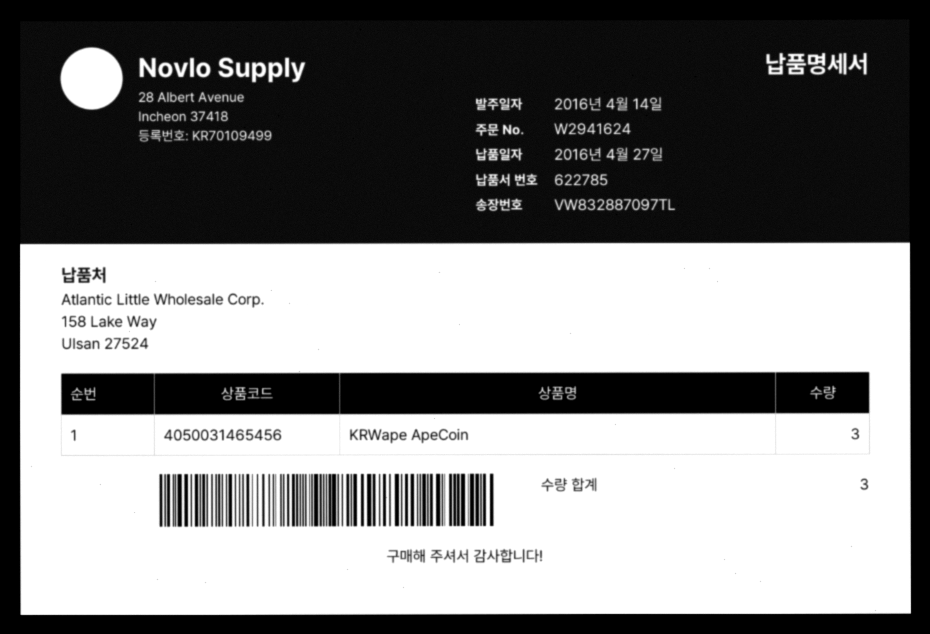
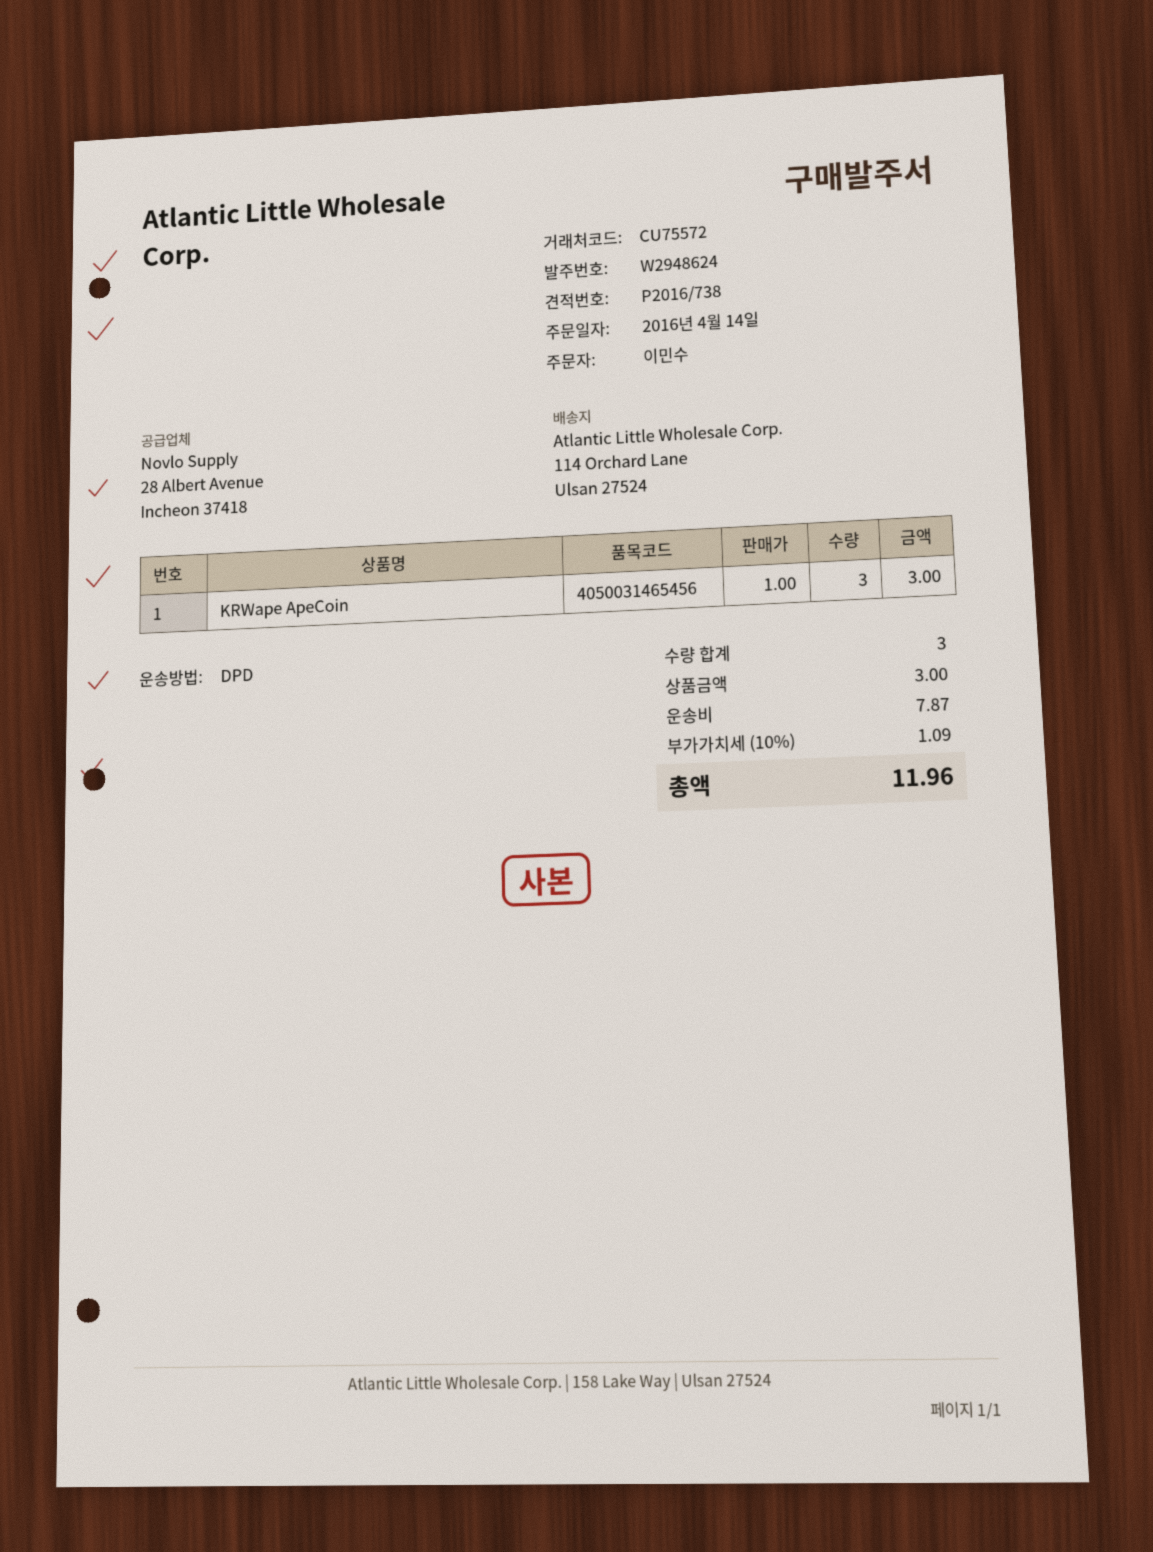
order number: W2941624 -> W2948624
ship to: 158 Lake Way, Ulsan 27524 -> 114 Orchard Lane, Ulsan 27524

